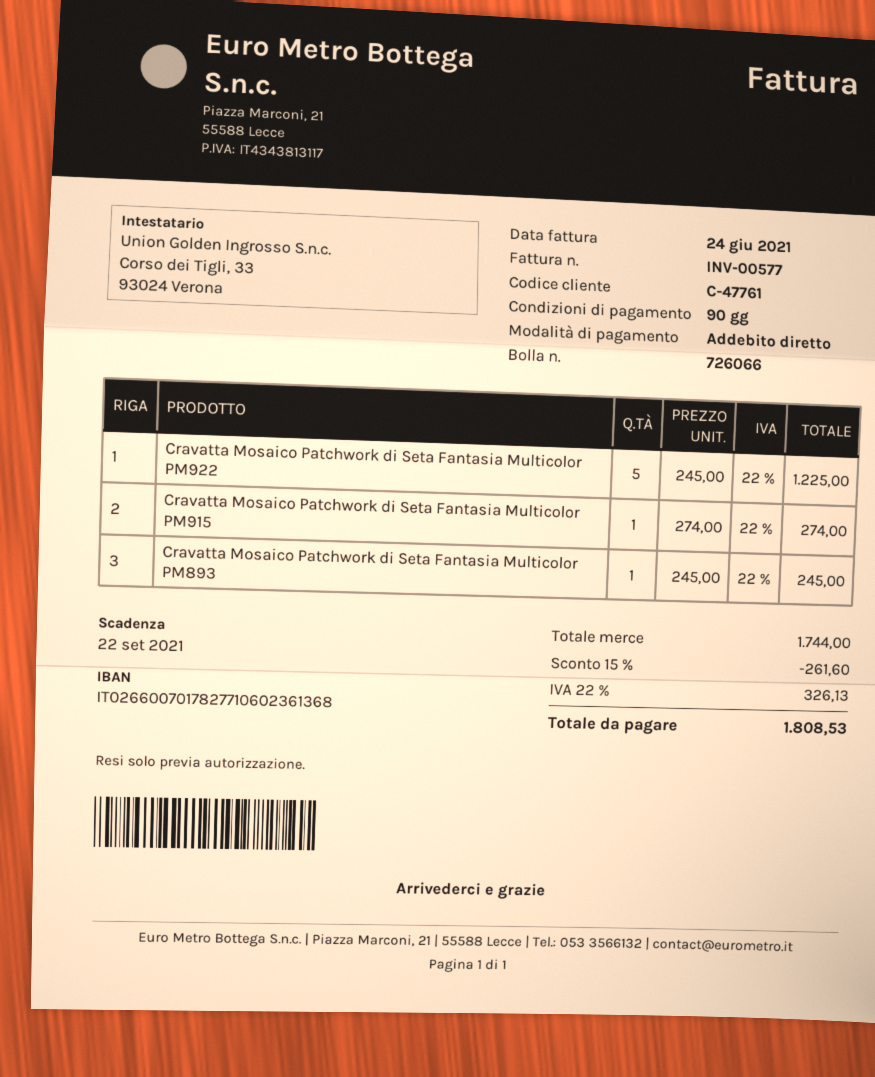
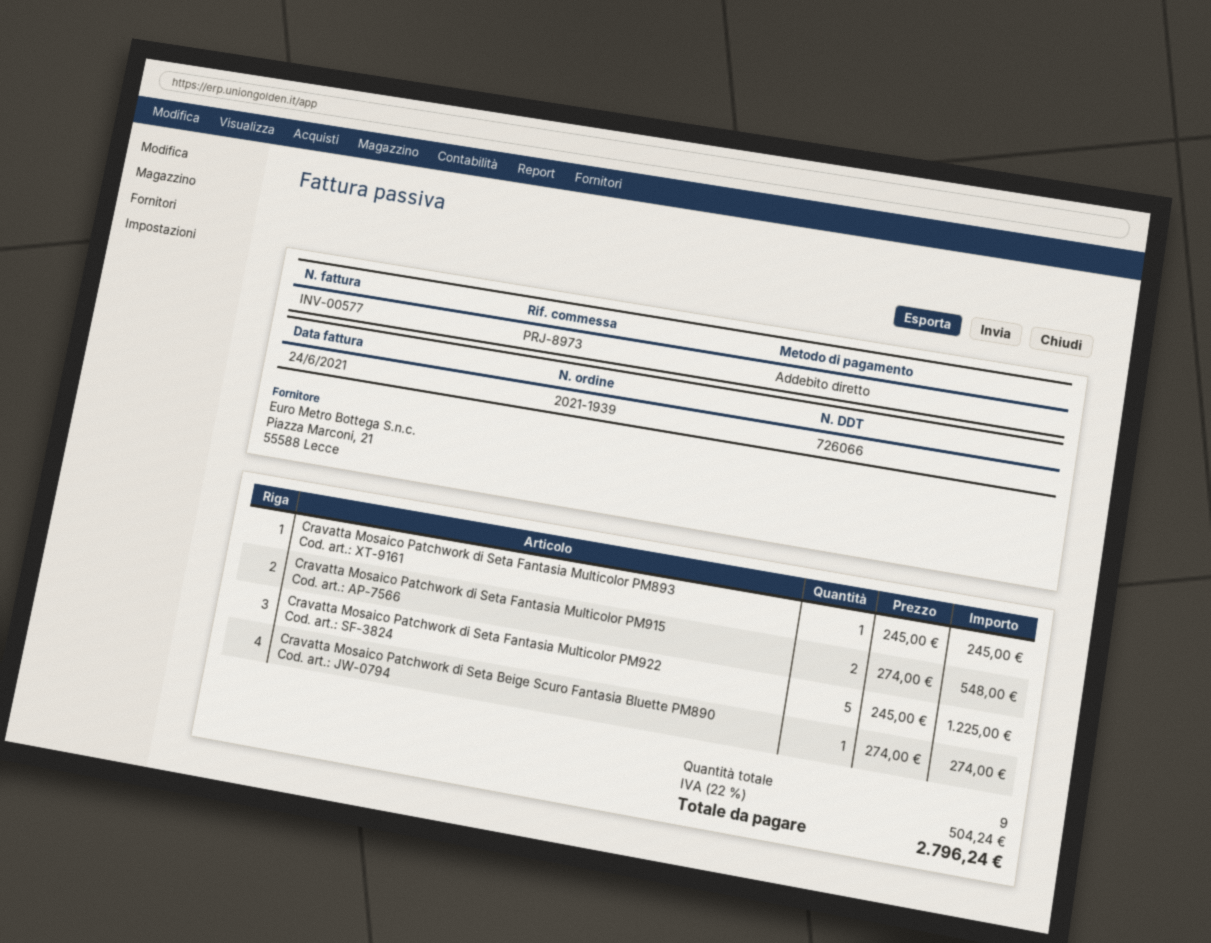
Cravatta Mosaico Patchwork di Seta Fantasia Multicolor PM915: 1 x 274.00 = 274.00 -> 2 x 274.00 = 548.00
Cravatta Mosaico Patchwork di Seta Beige Scuro Fantasia Bluette PM890: none -> 1 x 274.00 = 274.00
discount: 15% = 261.60 -> none
tax: 22% = 326.13 -> 22% = 504.24
total: 1808.53 -> 2796.24

